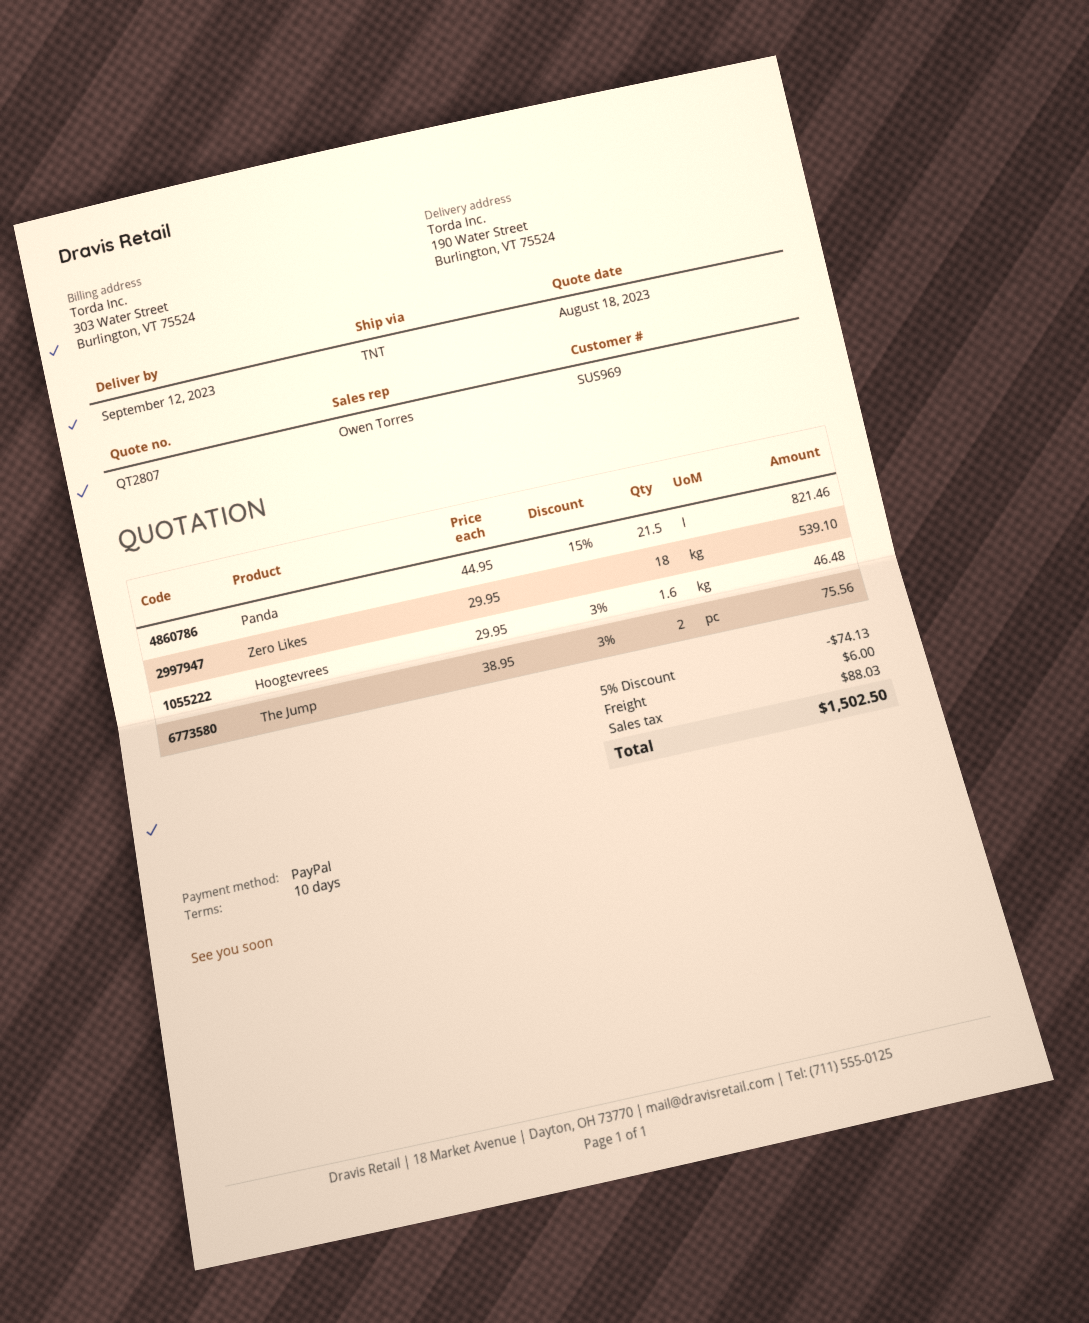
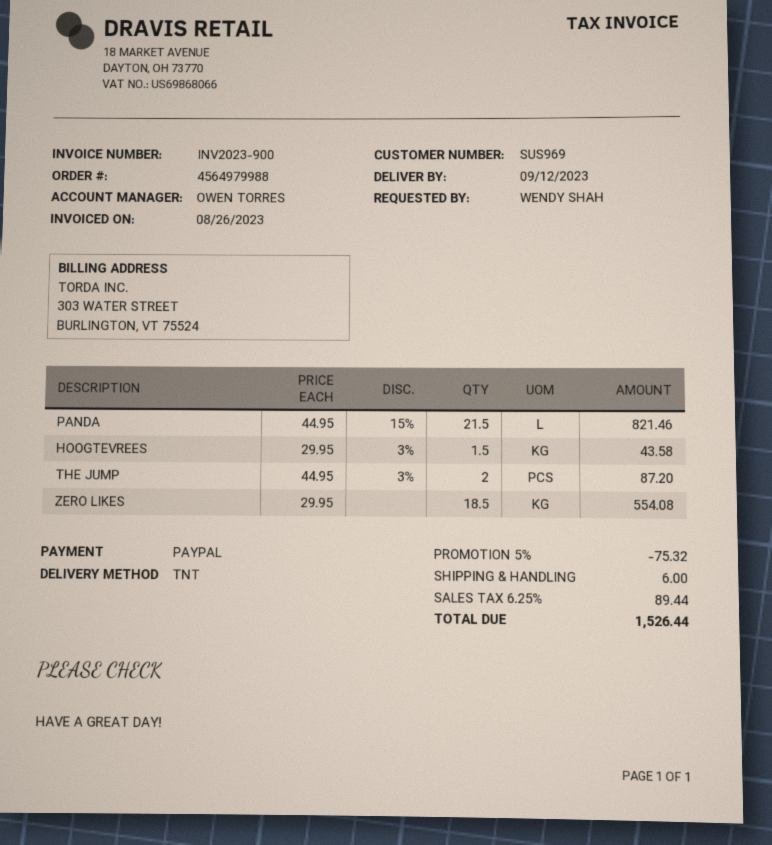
Zero Likes: 18 x 29.95 = 539.10 -> 18.5 x 29.95 = 554.08
Hoogtevrees: 1.6 x 29.95 - 3% = 46.48 -> 1.5 x 29.95 - 3% = 43.58
The Jump: 2 x 38.95 - 3% = 75.56 -> 2 x 44.95 - 3% = 87.20
discount: 5% = 74.13 -> 5% = 75.32
tax: 88.03 -> 89.44
total: 1502.50 -> 1526.44

